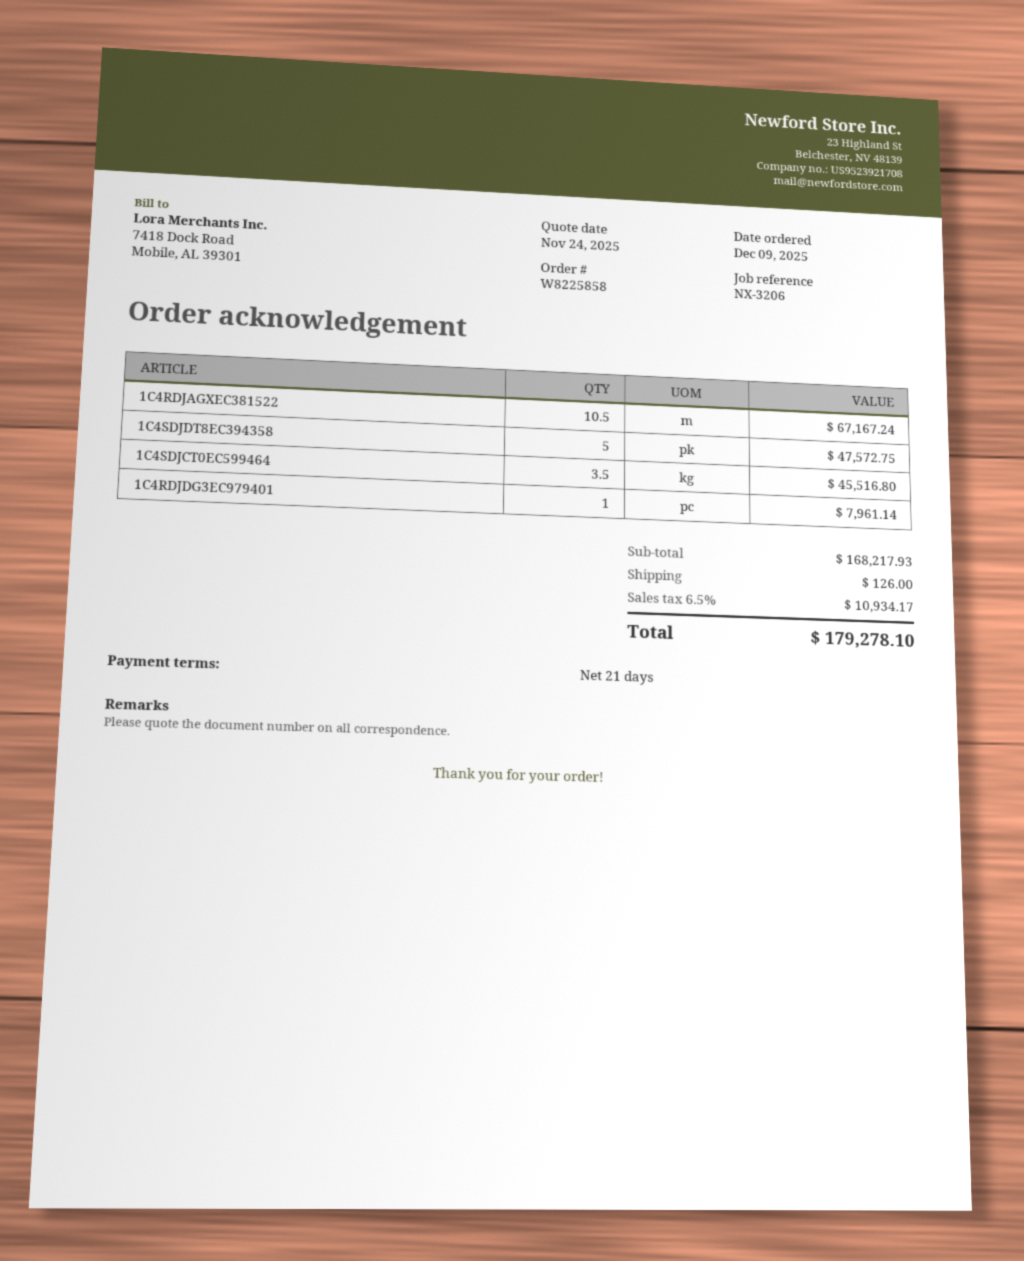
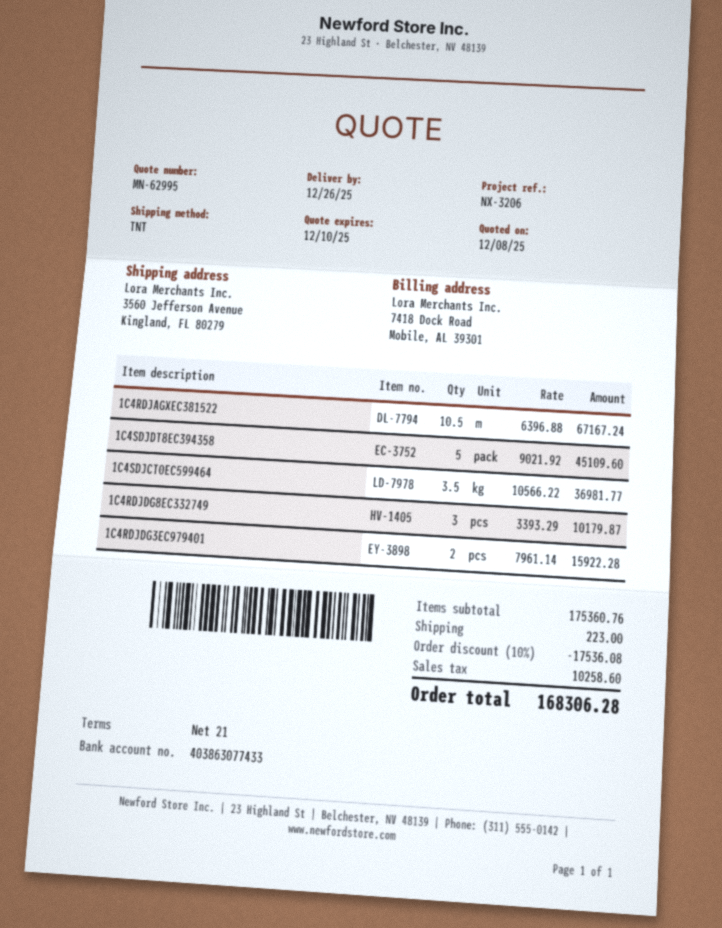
quote date: 2025-11-24 -> 2025-12-08
1C4SDJDT8EC394358: 5 for 47572.75 -> 5 for 45109.60
1C4SDJCT0EC599464: 3.5 for 45516.80 -> 3.5 for 36981.77
1C4RDJDG3EC979401: 1 for 7961.14 -> 2 for 15922.28
1C4RDJDG8EC332749: none -> 3 for 10179.87
subtotal: 168217.93 -> 175360.76
discount: none -> 10% = 17536.08
shipping: 126.00 -> 223.00
tax: 10934.17 -> 10258.60
total: 179278.10 -> 168306.28

